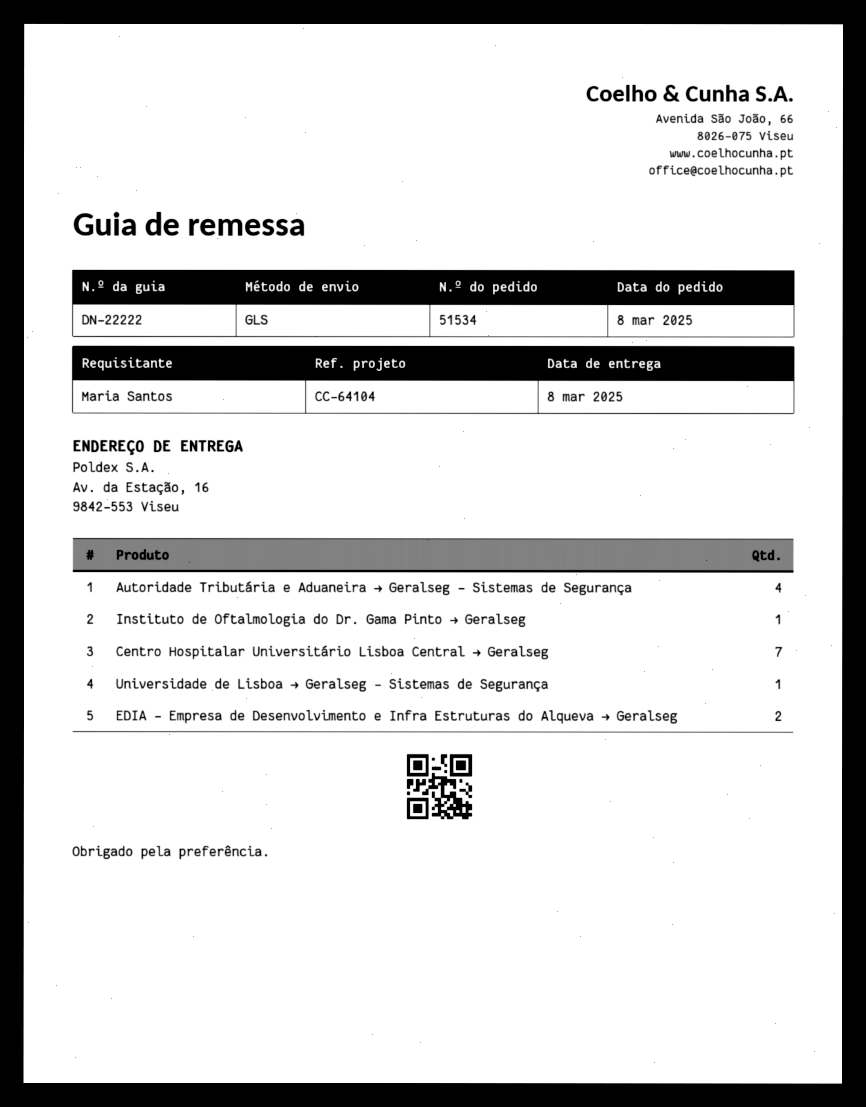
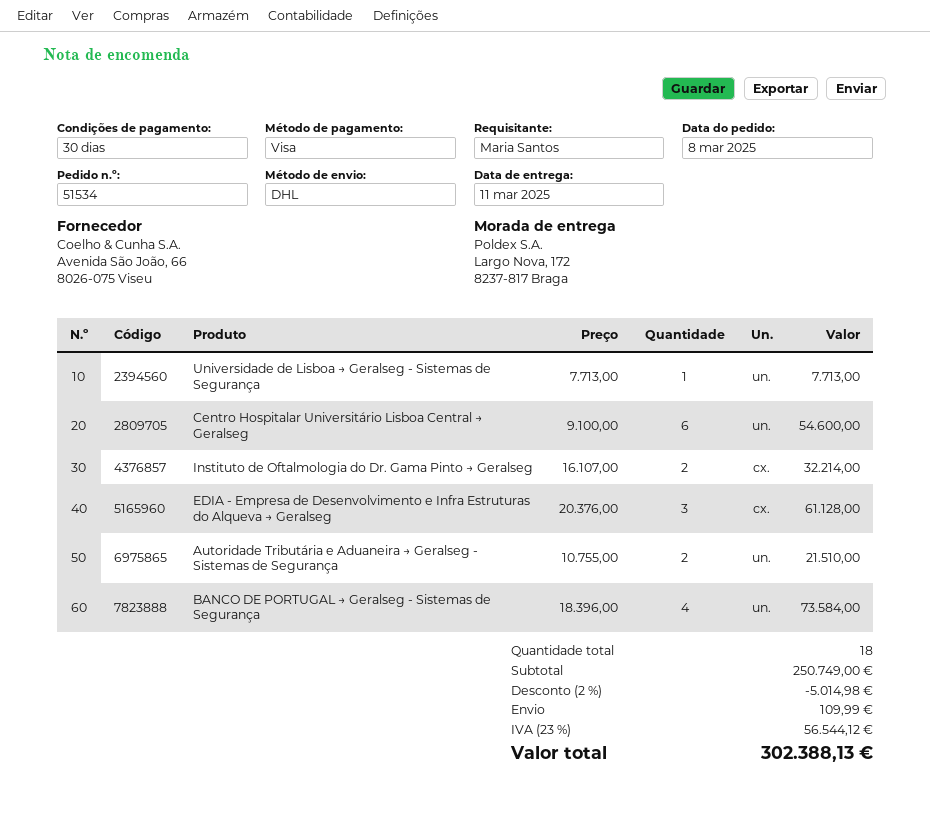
delivery date: 2025-03-08 -> 2025-03-11
shipping method: GLS -> DHL
ship to: Av. da Estação, 16, 9842-553 Viseu -> Largo Nova, 172, 8237-817 Braga
Autoridade Tributária e Aduaneira → Geralseg - Sistemas de Segurança: 4 -> 2
Instituto de Oftalmologia do Dr. Gama Pinto → Geralseg: 1 -> 2
Centro Hospitalar Universitário Lisboa Central → Geralseg: 7 -> 6
EDIA - Empresa de Desenvolvimento e Infra Estruturas do Alqueva → Geralseg: 2 -> 3
BANCO DE PORTUGAL → Geralseg - Sistemas de Segurança: none -> 4

